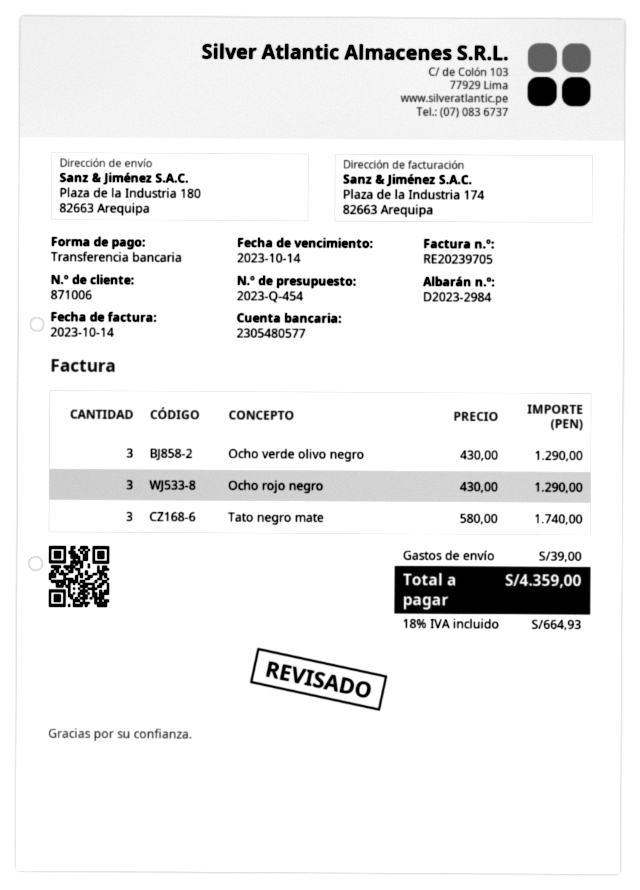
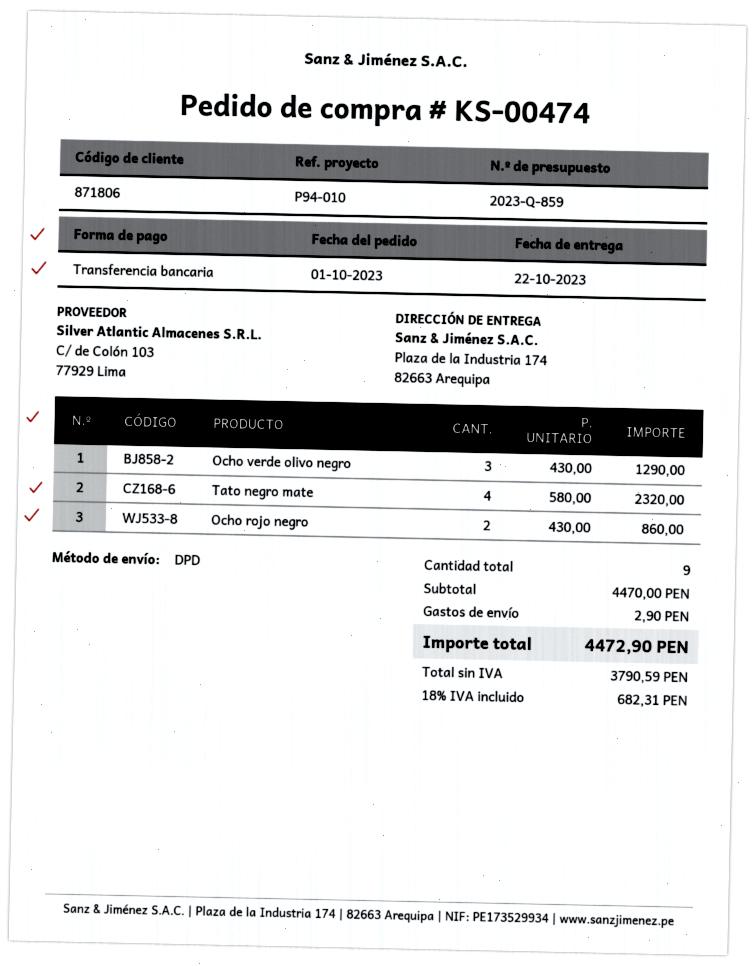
quote number: 2023-Q-454 -> 2023-Q-859
customer number: 871006 -> 871806
ship to: Plaza de la Industria 180, 82663 Arequipa -> Plaza de la Industria 174, 82663 Arequipa
Ocho rojo negro: 3 x 430.00 = 1290.00 -> 2 x 430.00 = 860.00
Tato negro mate: 3 x 580.00 = 1740.00 -> 4 x 580.00 = 2320.00
shipping: 39.00 -> 2.90
tax: 18% = 664.93 -> 18% = 682.31
total: 4359.00 -> 4472.90

